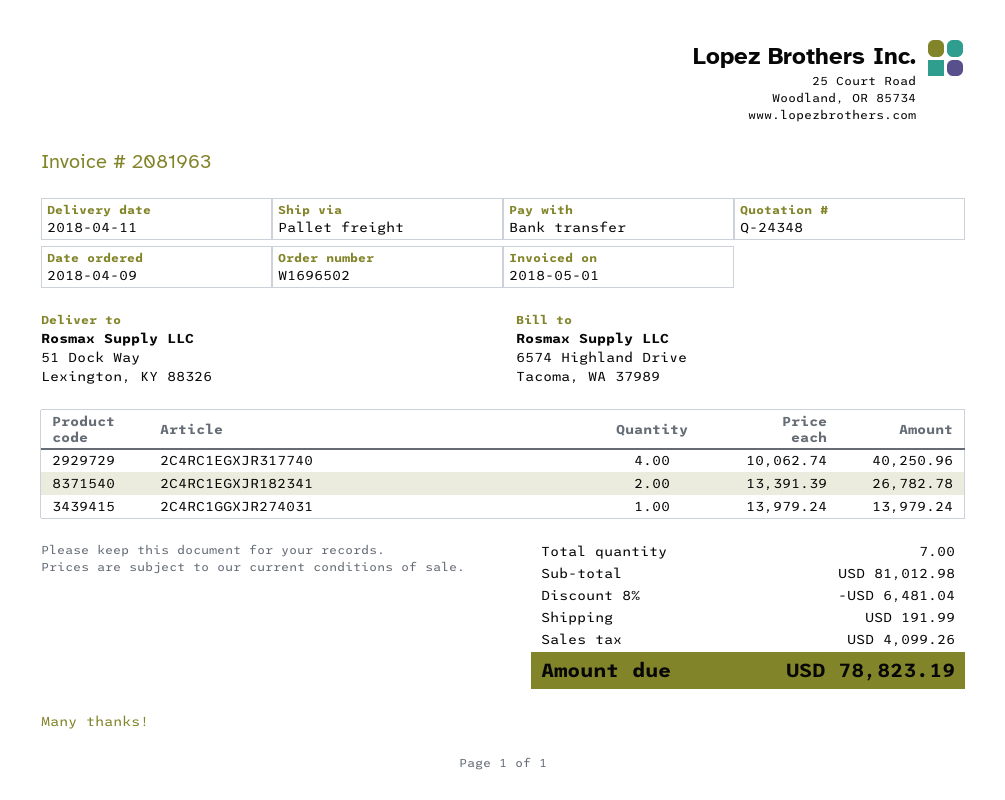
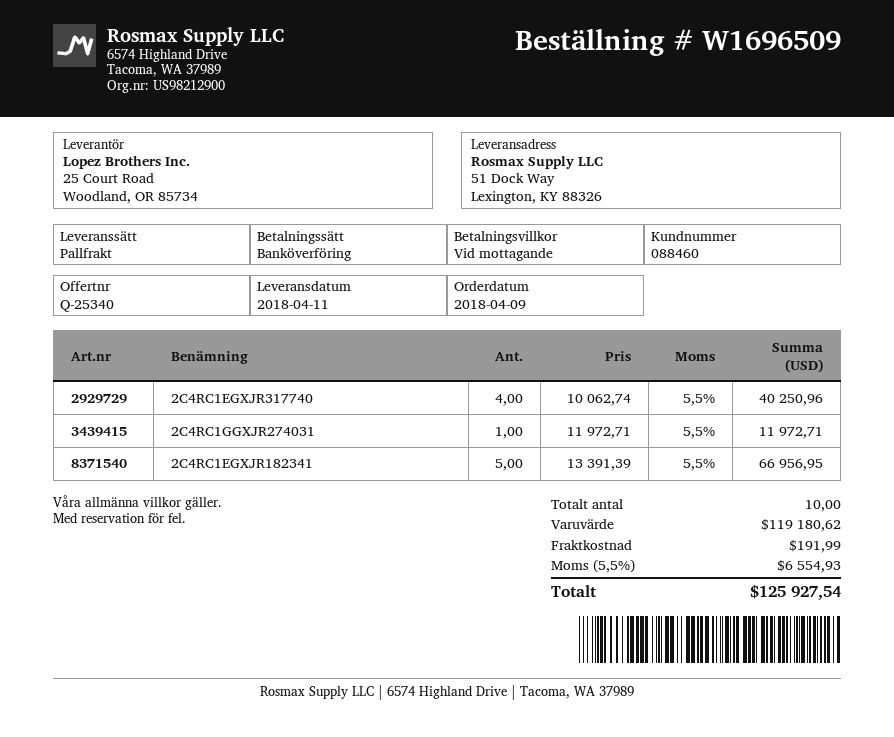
quote number: Q-24348 -> Q-25340
order number: W1696502 -> W1696509
2C4RC1EGXJR182341: 2 x 13391.39 = 26782.78 -> 5 x 13391.39 = 66956.95
2C4RC1GGXJR274031: 1 x 13979.24 = 13979.24 -> 1 x 11972.71 = 11972.71
total quantity: 7 -> 10
subtotal: 81012.98 -> 119180.62
discount: 8% = 6481.04 -> none
tax: 4099.26 -> 6554.93
total: 78823.19 -> 125927.54

